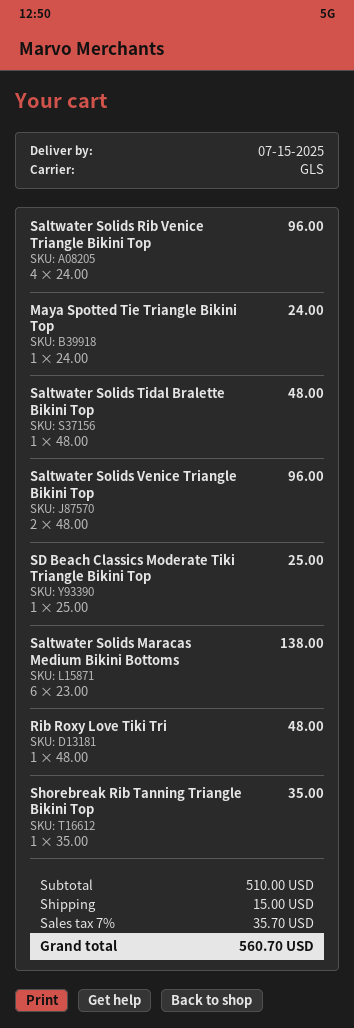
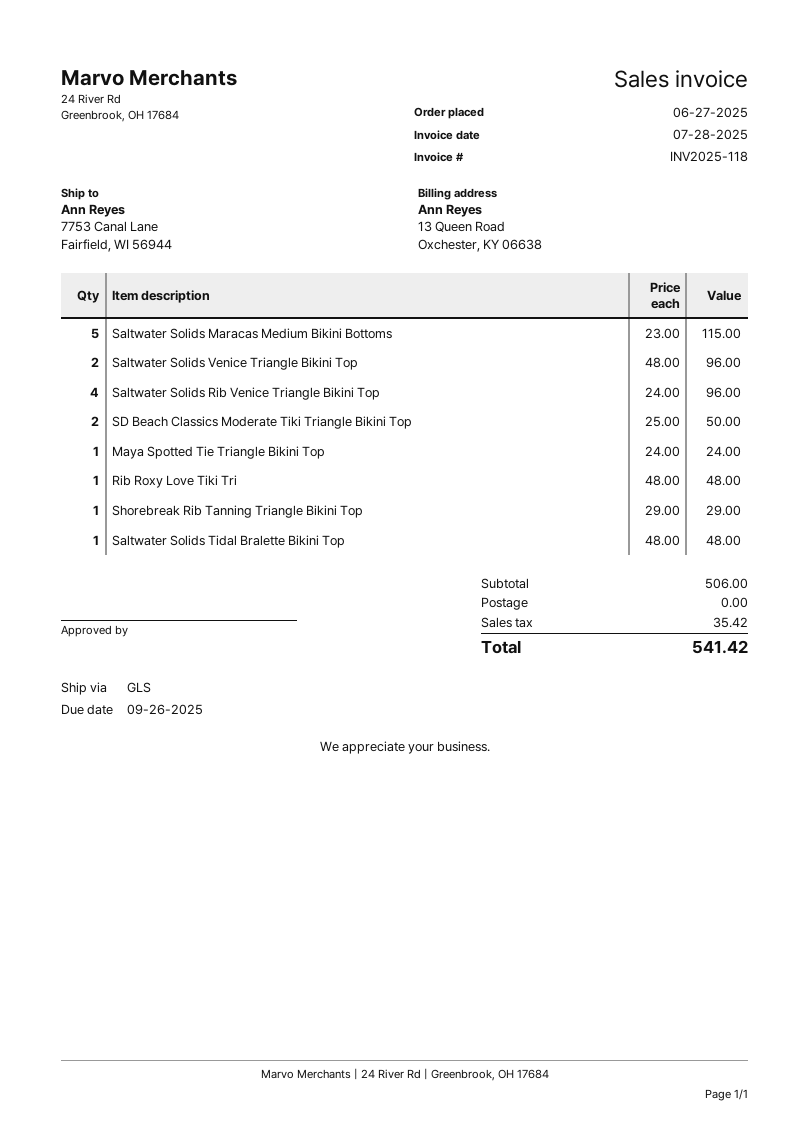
SD Beach Classics Moderate Tiki Triangle Bikini Top: 1 x 25.00 = 25.00 -> 2 x 25.00 = 50.00
Saltwater Solids Maracas Medium Bikini Bottoms: 6 x 23.00 = 138.00 -> 5 x 23.00 = 115.00
Shorebreak Rib Tanning Triangle Bikini Top: 1 x 35.00 = 35.00 -> 1 x 29.00 = 29.00
subtotal: 510.00 -> 506.00
shipping: 15.00 -> 0.00
tax: 35.70 -> 35.42
total: 560.70 -> 541.42

